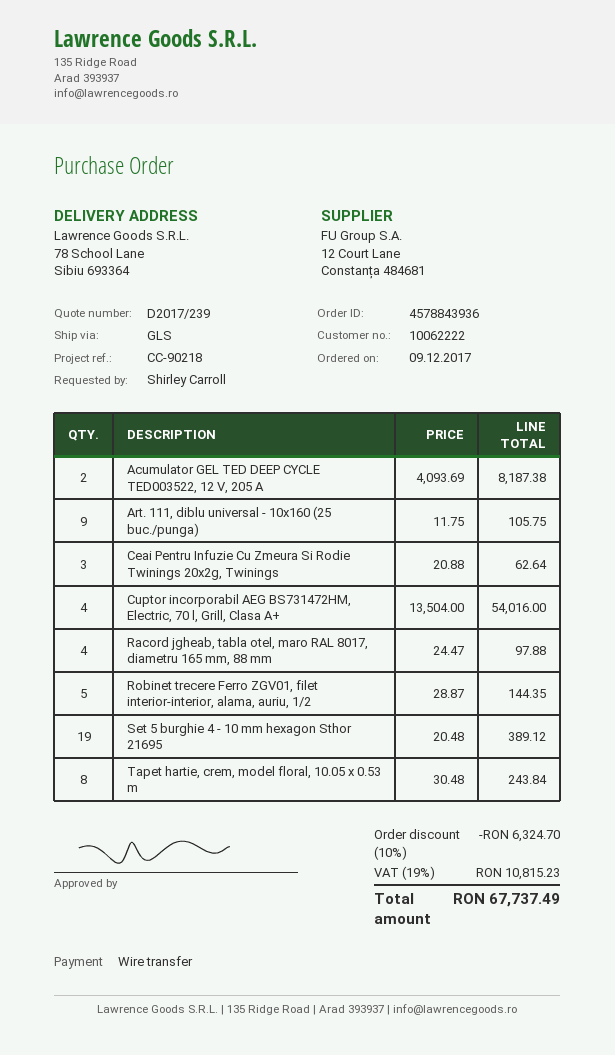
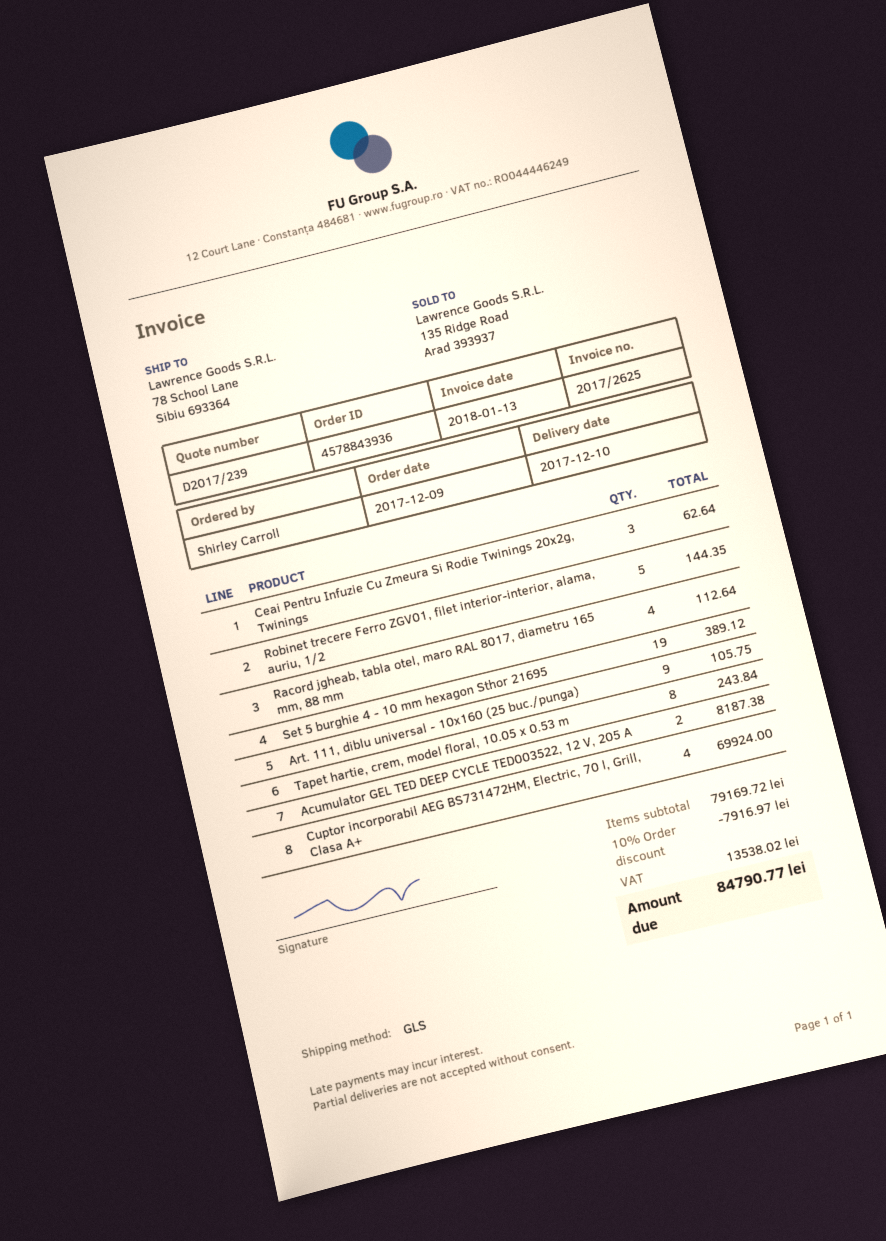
Cuptor incorporabil AEG BS731472HM, Electric, 70 l, Grill, Clasa A+: 4 for 54016.00 -> 4 for 69924.00
Racord jgheab, tabla otel, maro RAL 8017, diametru 165 mm, 88 mm: 4 for 97.88 -> 4 for 112.64
discount: 10% = 6324.70 -> 10% = 7916.97
tax: 10815.23 -> 13538.02
total: 67737.49 -> 84790.77

